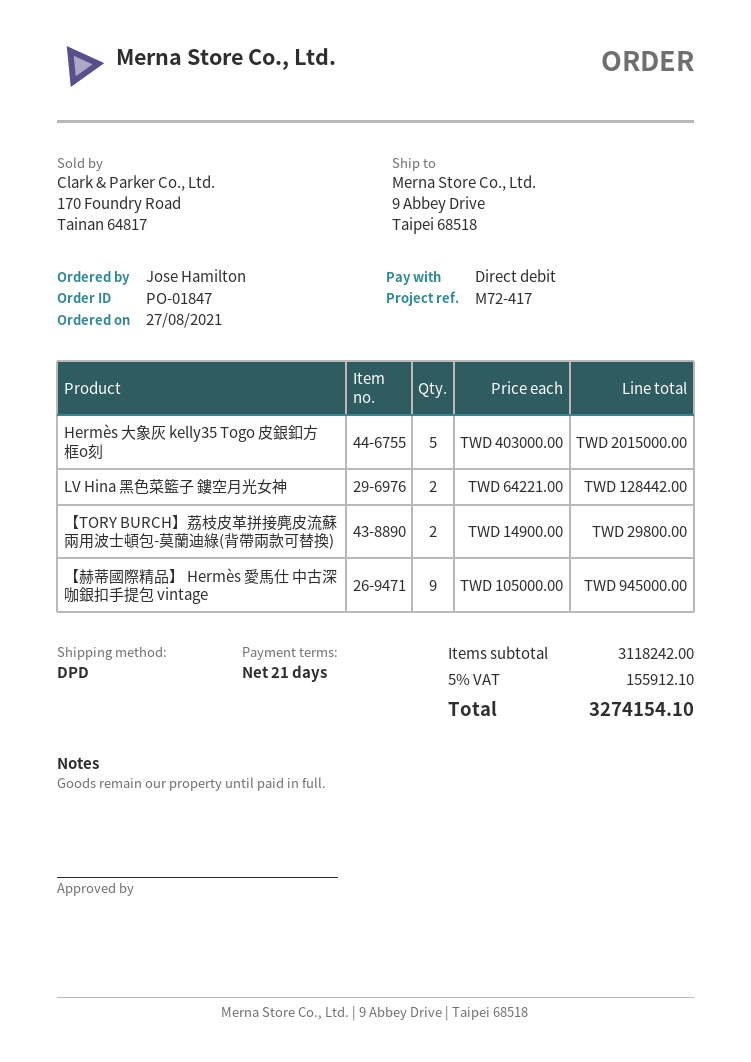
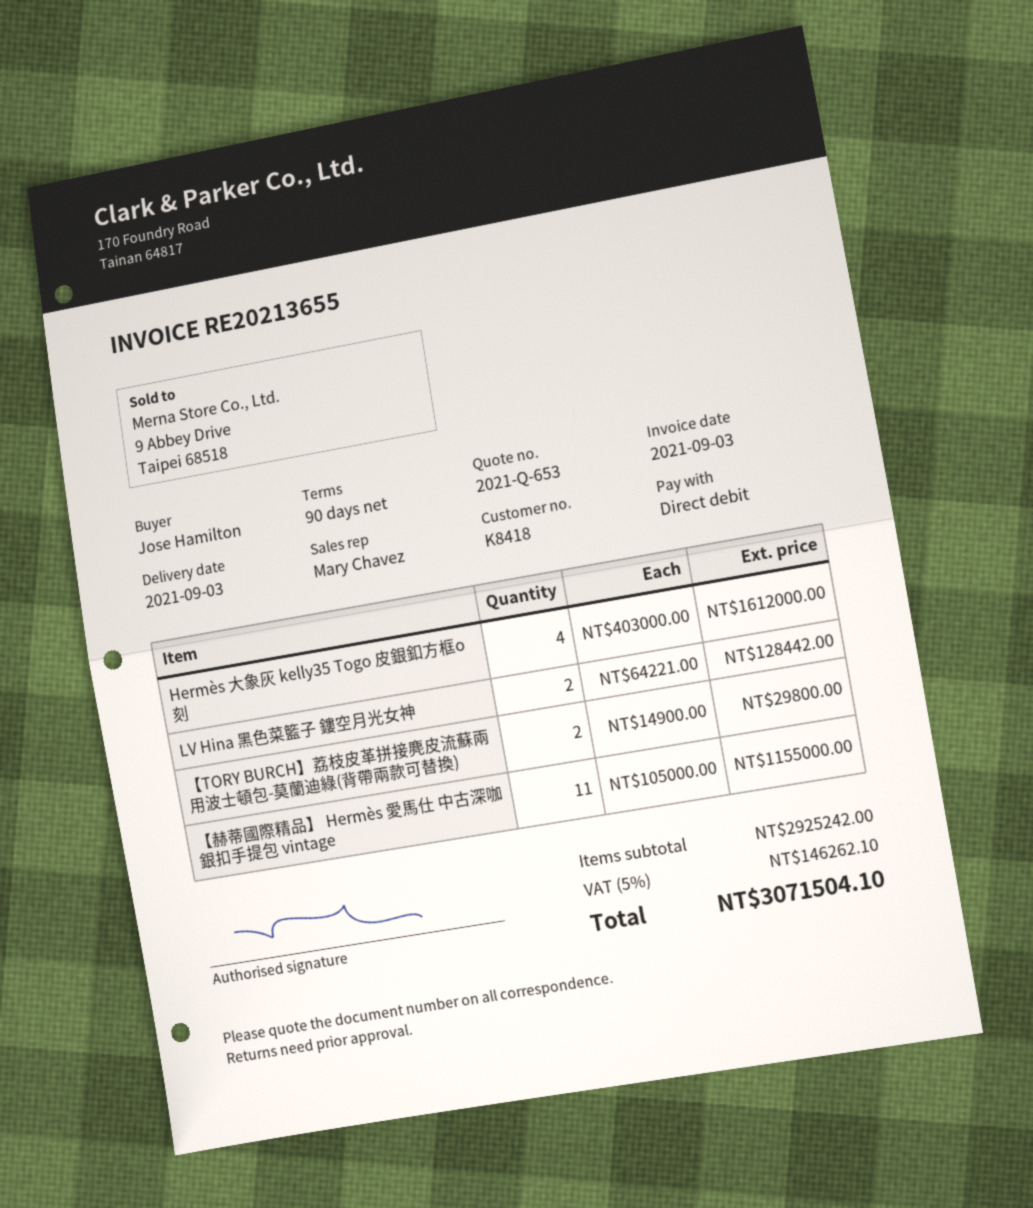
payment terms: 21 days -> 90 days
Hermès 大象灰 kelly35 Togo 皮銀釦方框o刻: 5 x 403000.00 = 2015000.00 -> 4 x 403000.00 = 1612000.00
【赫蒂國際精品】 Hermès 愛馬仕 中古深咖銀扣手提包 vintage: 9 x 105000.00 = 945000.00 -> 11 x 105000.00 = 1155000.00
subtotal: 3118242.00 -> 2925242.00
tax: 5% = 155912.10 -> 5% = 146262.10
total: 3274154.10 -> 3071504.10

